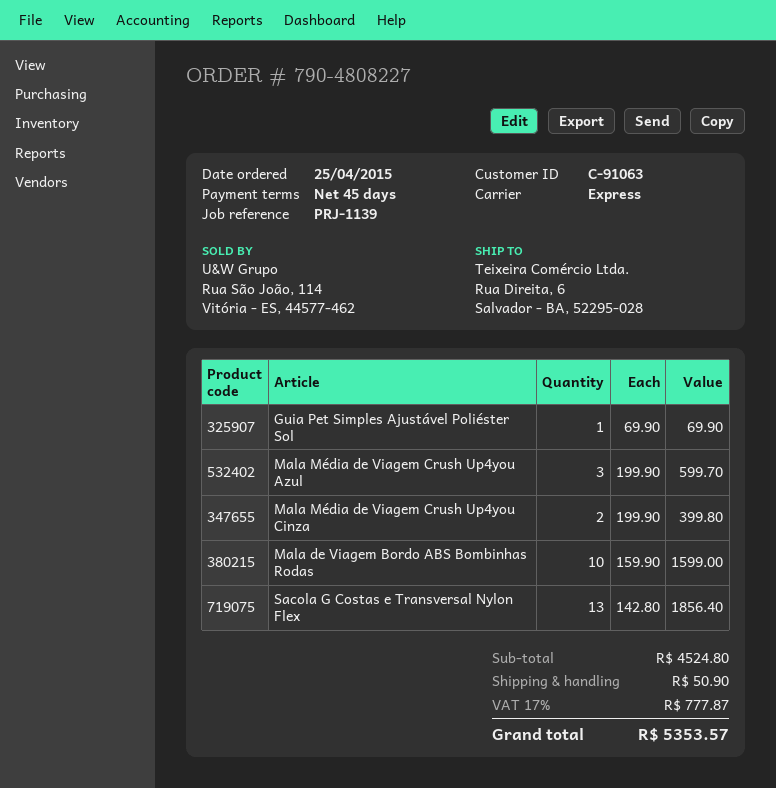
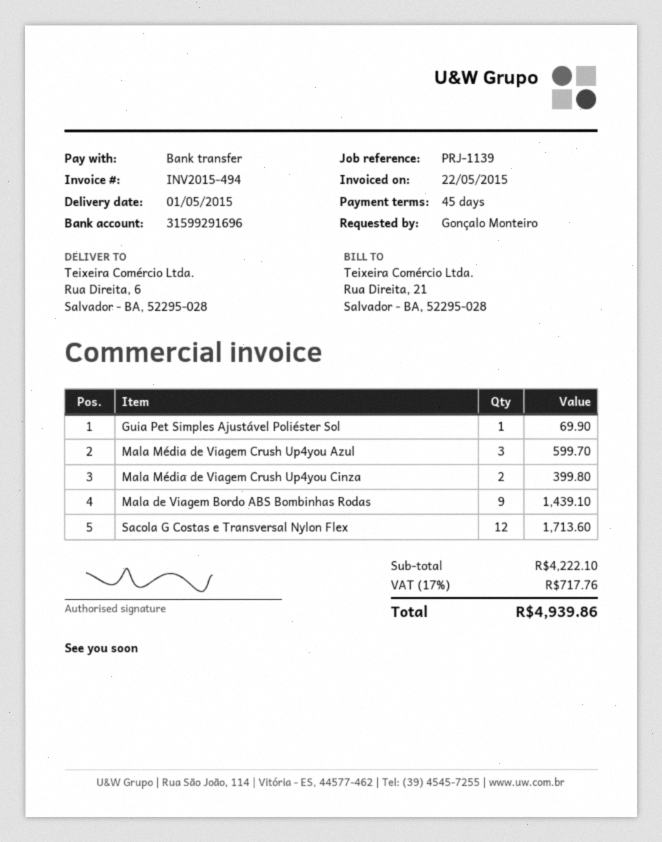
Mala de Viagem Bordo ABS Bombinhas Rodas: 10 for 1599.00 -> 9 for 1439.10
Sacola G Costas e Transversal Nylon Flex: 13 for 1856.40 -> 12 for 1713.60
subtotal: 4524.80 -> 4222.10
shipping: 50.90 -> none
tax: 17% = 777.87 -> 17% = 717.76
total: 5353.57 -> 4939.86

